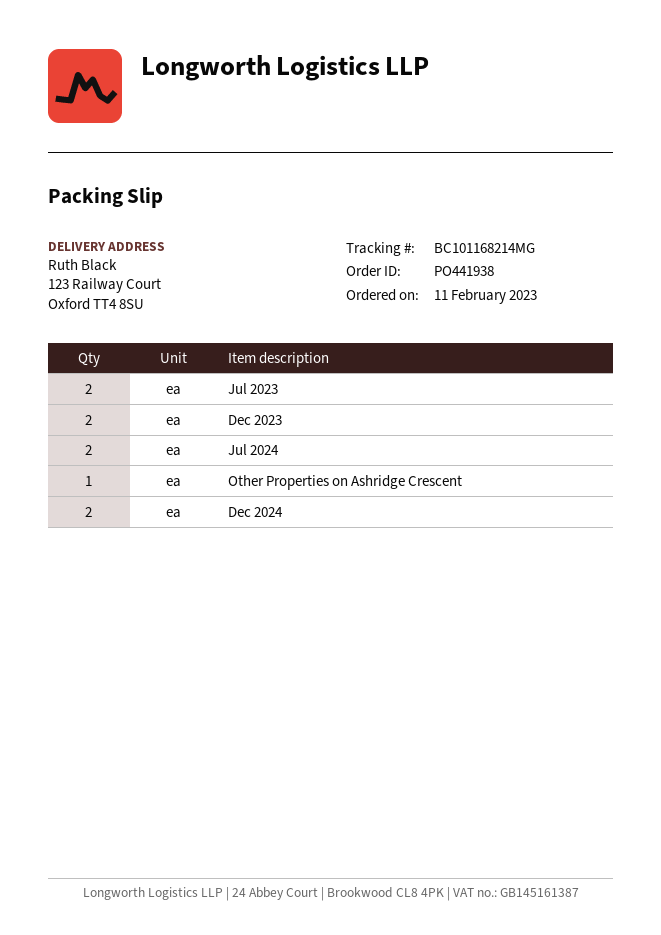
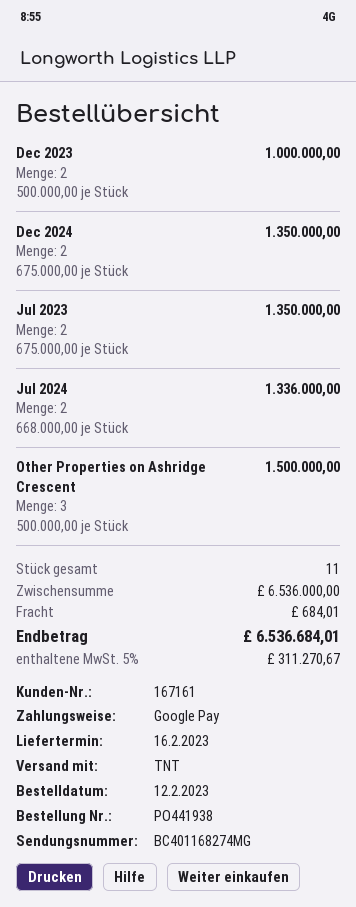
order date: 2023-02-11 -> 2023-02-12
tracking number: BC101168214MG -> BC401168274MG
Other Properties on Ashridge Crescent: 1 -> 3

